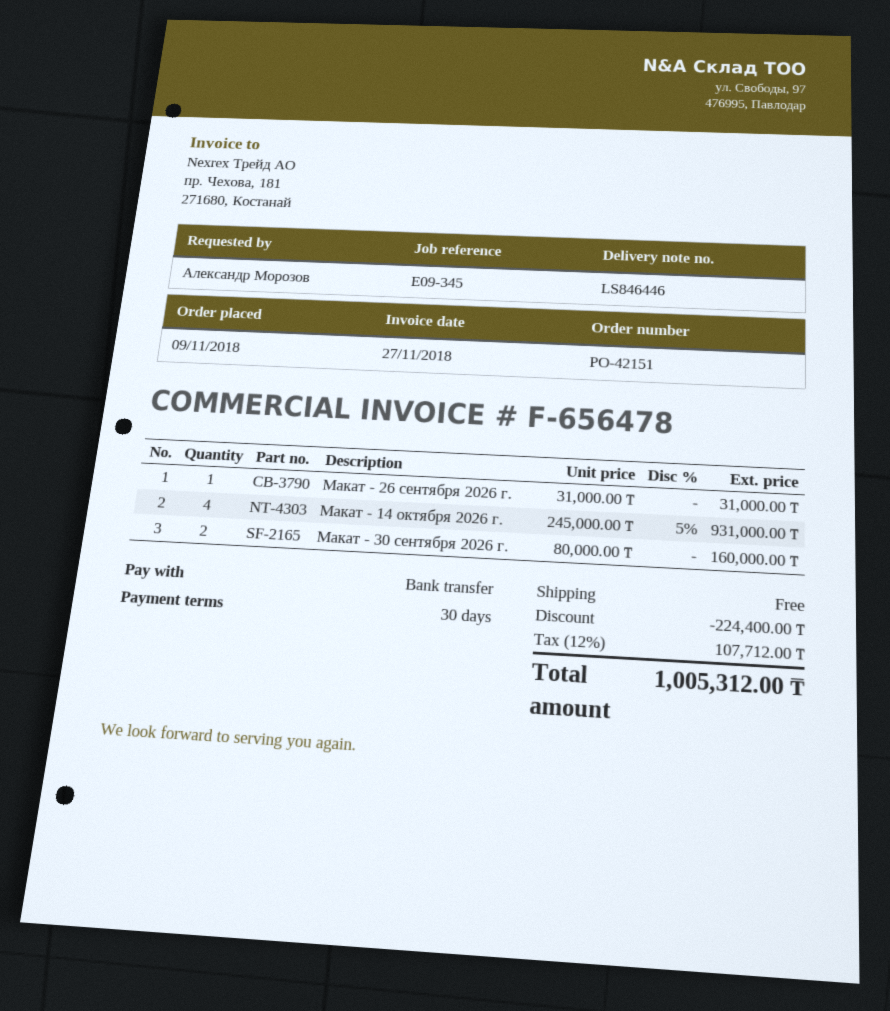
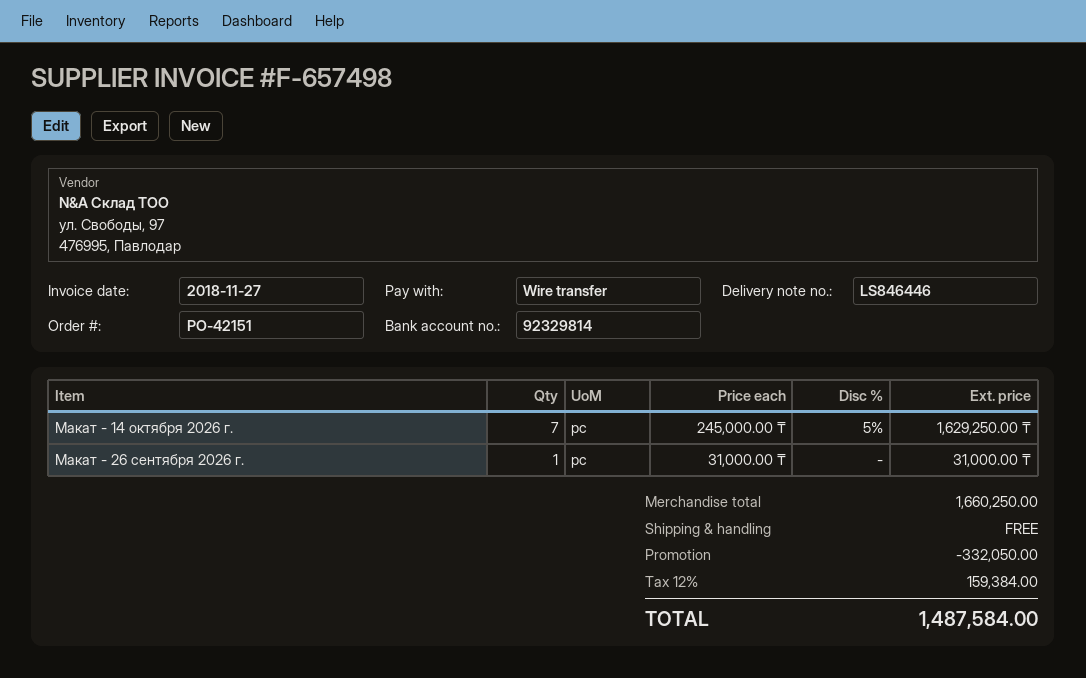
invoice number: F-656478 -> F-657498
Макат - 14 октября 2026 г.: 4 x 245000.00 - 5% = 931000.00 -> 7 x 245000.00 - 5% = 1629250.00
Макат - 30 сентября 2026 г.: 2 x 80000.00 = 160000.00 -> none
discount: 224400.00 -> 332050.00
tax: 12% = 107712.00 -> 12% = 159384.00
total: 1005312.00 -> 1487584.00

